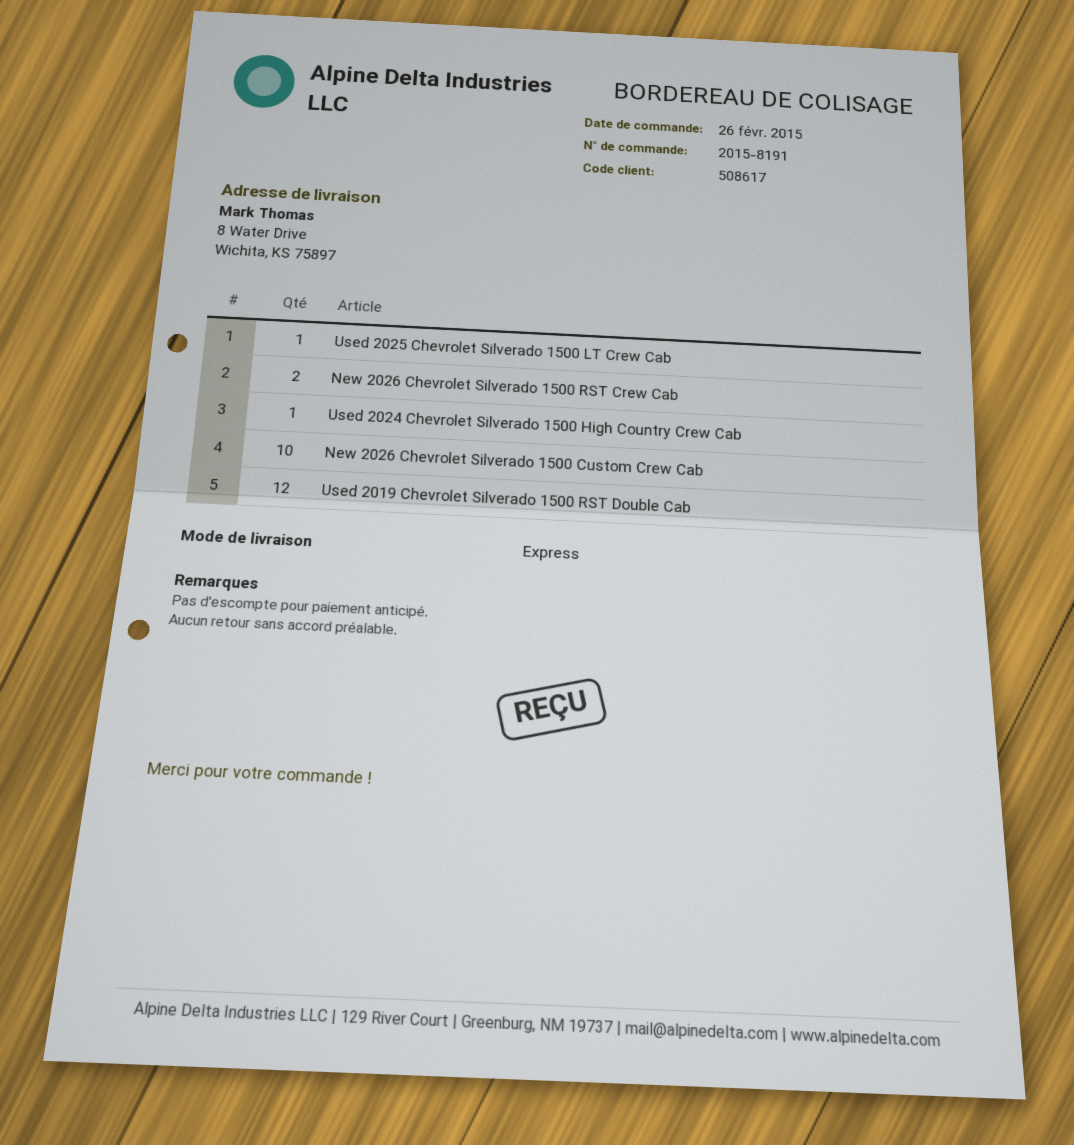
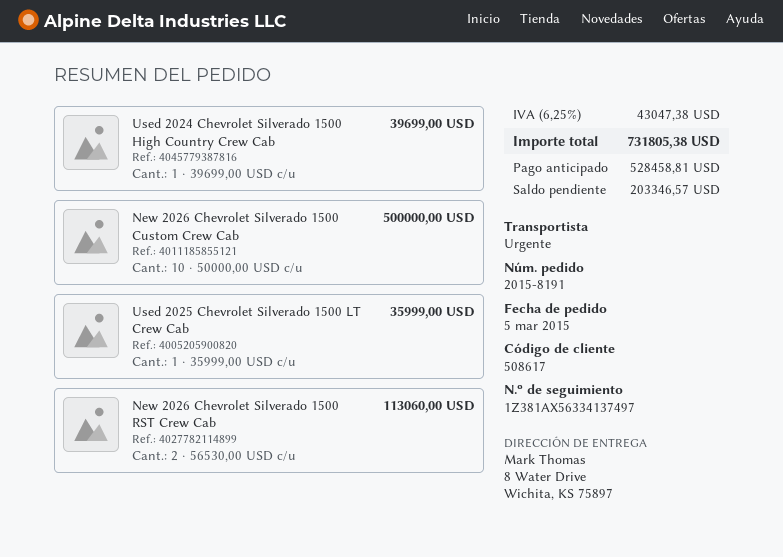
order date: 2015-02-26 -> 2015-03-05
Used 2019 Chevrolet Silverado 1500 RST Double Cab: 12 -> none

